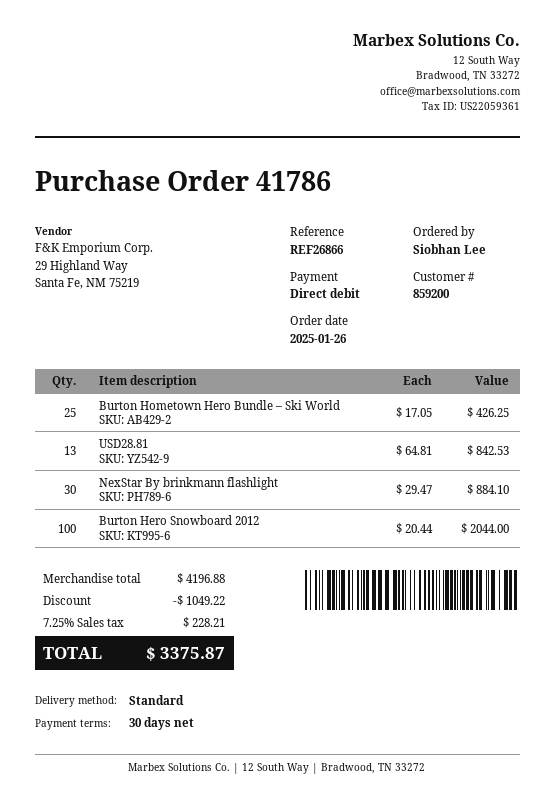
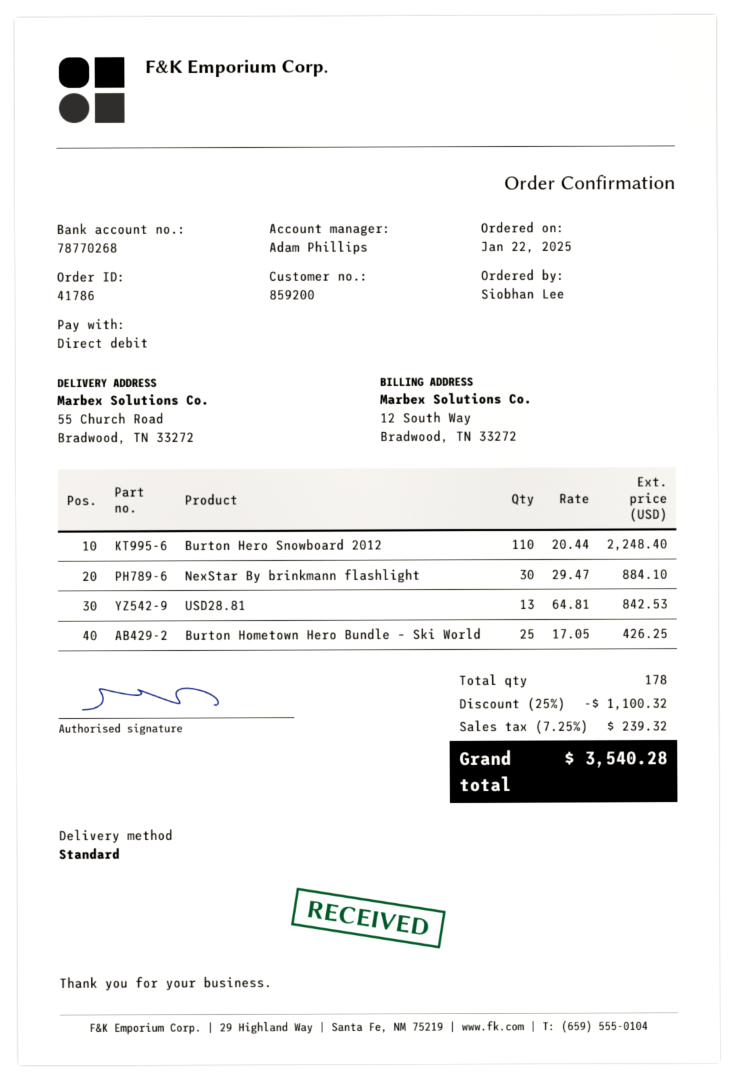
order date: 2025-01-26 -> 2025-01-22
Burton Hero Snowboard 2012: 100 x 20.44 = 2044.00 -> 110 x 20.44 = 2248.40
discount: 1049.22 -> 1100.32
tax: 7.25% = 228.21 -> 7.25% = 239.32
total: 3375.87 -> 3540.28

